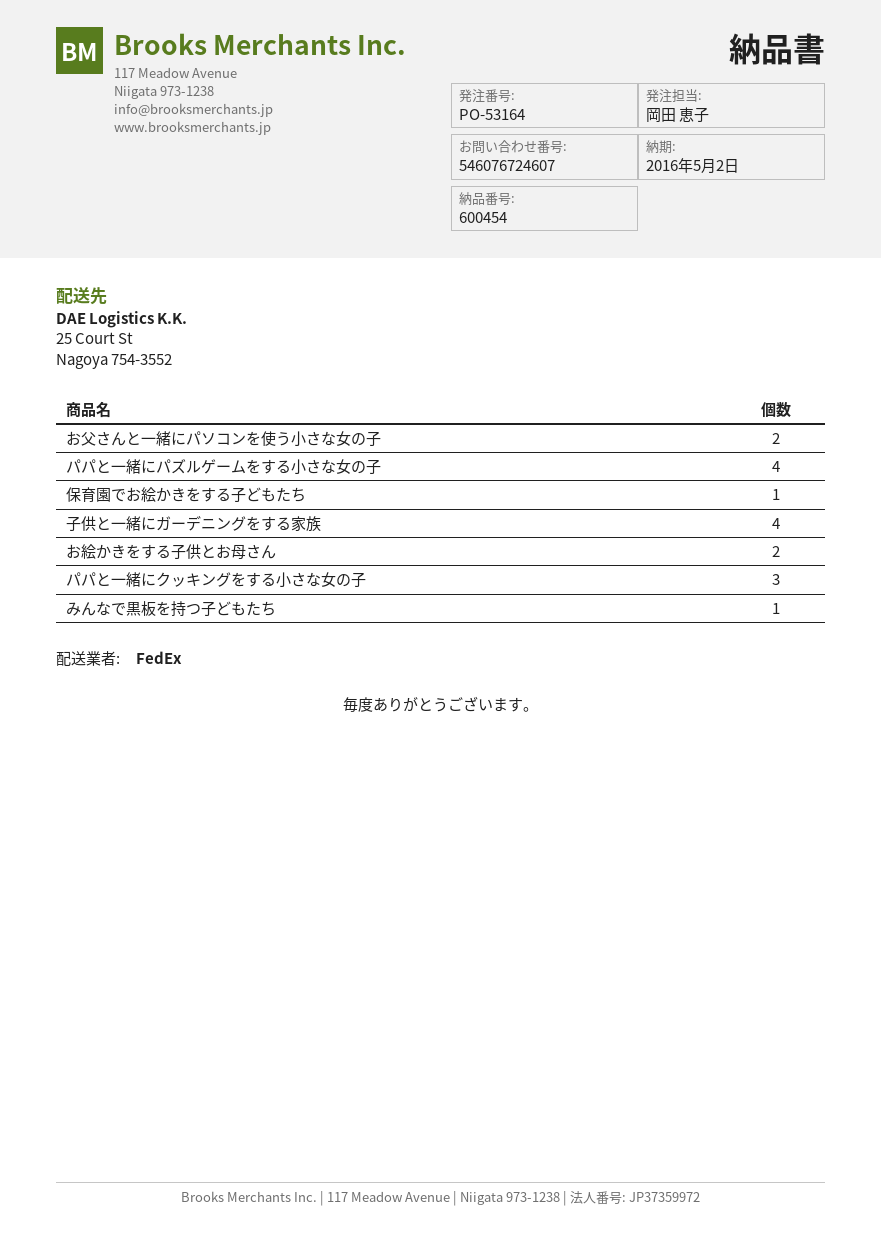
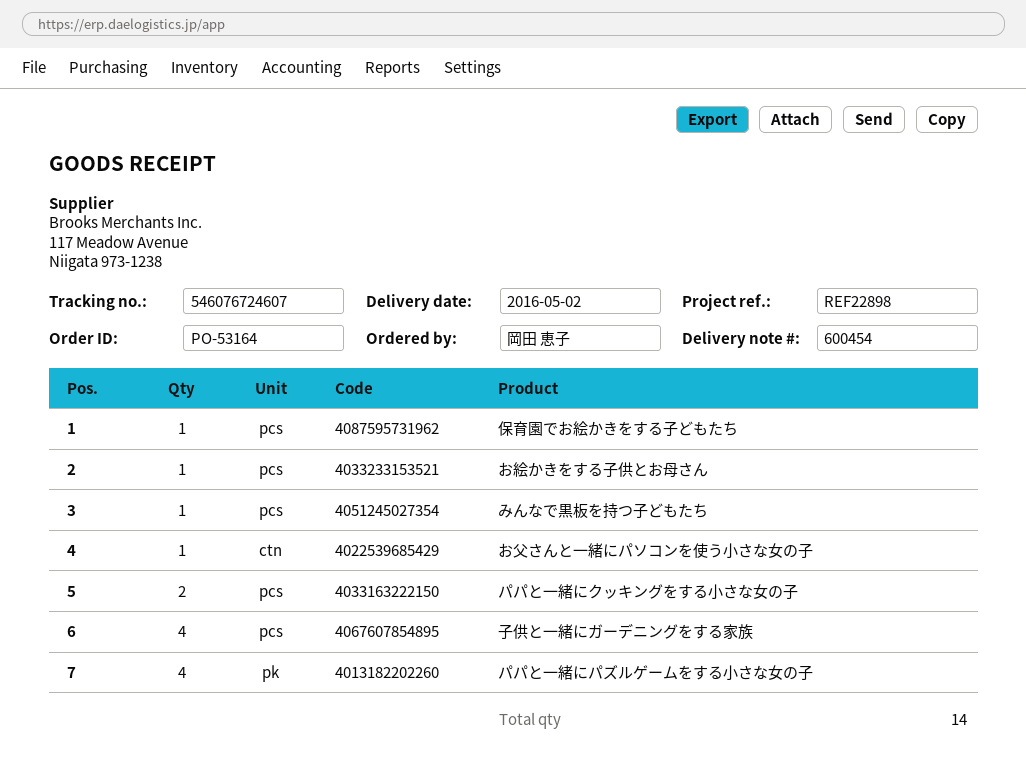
お父さんと一緒にパソコンを使う小さな女の子: 2 -> 1
お絵かきをする子供とお母さん: 2 -> 1
パパと一緒にクッキングをする小さな女の子: 3 -> 2

